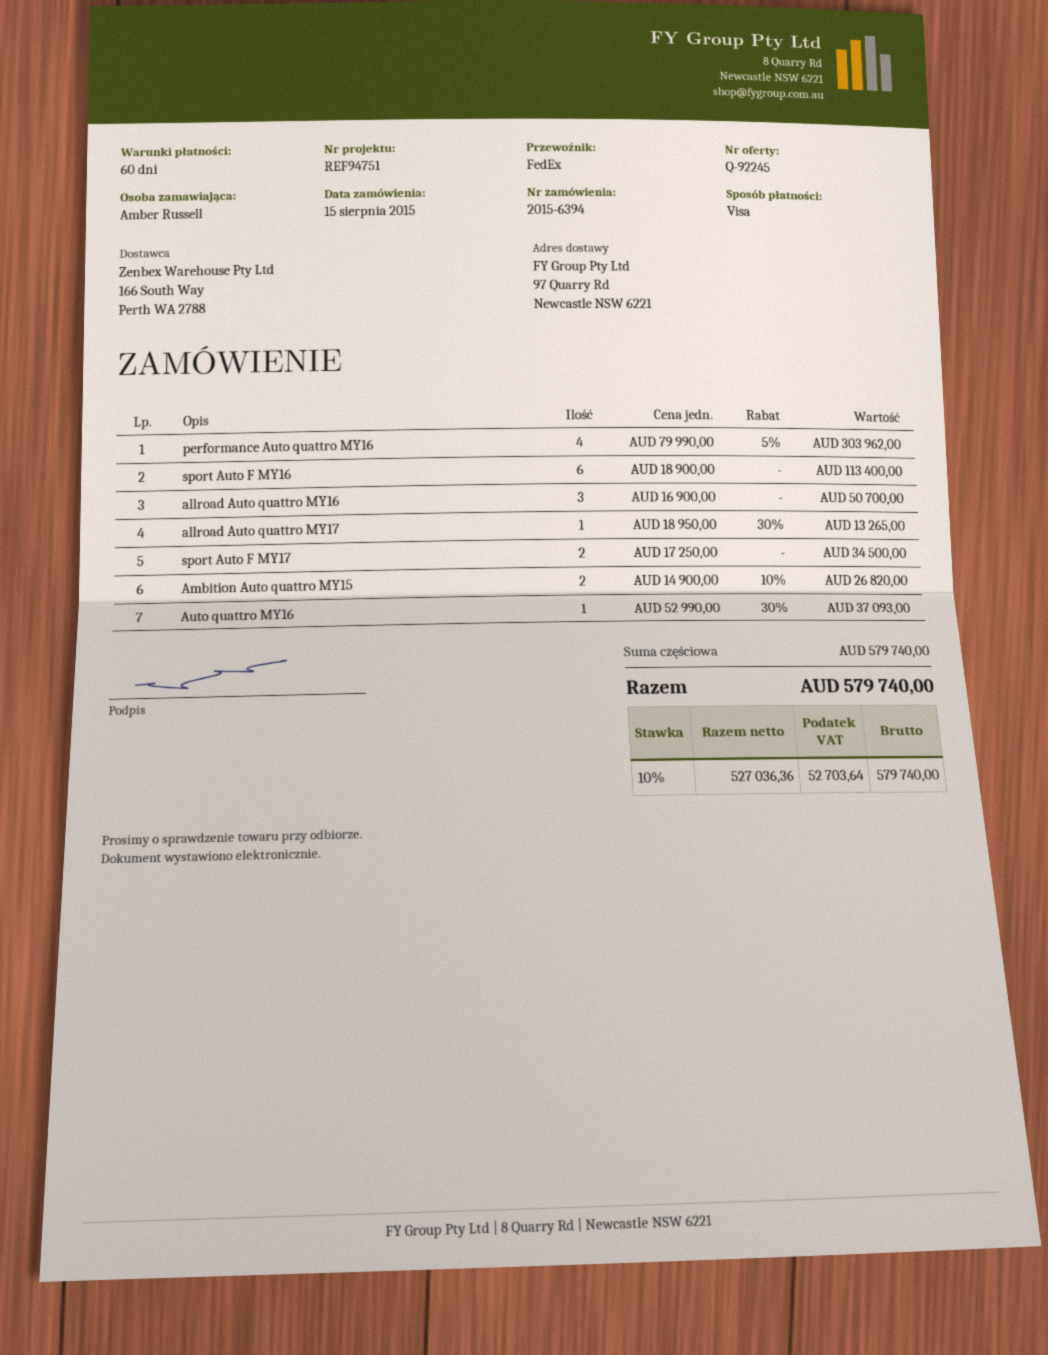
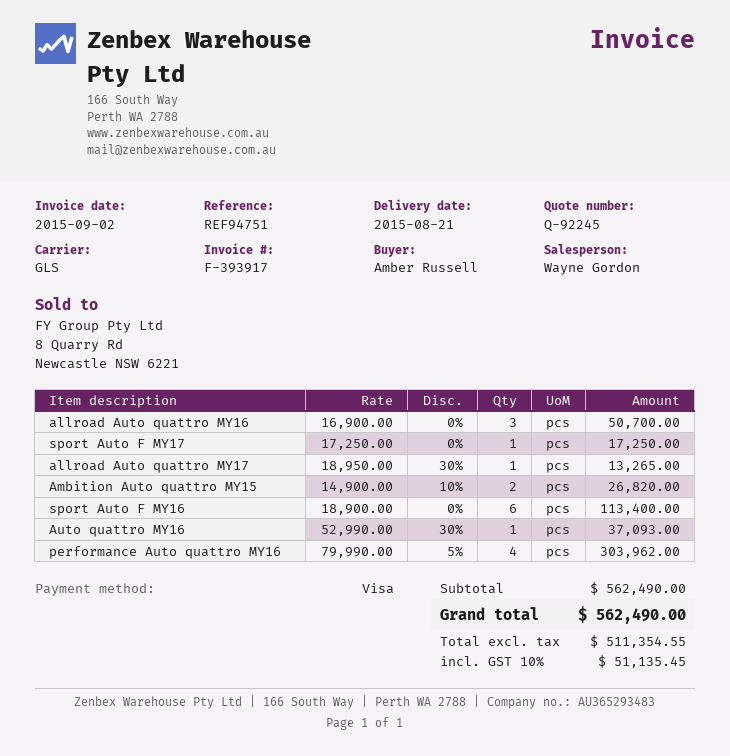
shipping method: FedEx -> GLS
sport Auto F MY17: 2 x 17250.00 = 34500.00 -> 1 x 17250.00 = 17250.00
subtotal: 579740.00 -> 562490.00
net: 527036.36 -> 511354.55
tax: 10% = 52703.64 -> 10% = 51135.45
total: 579740.00 -> 562490.00

